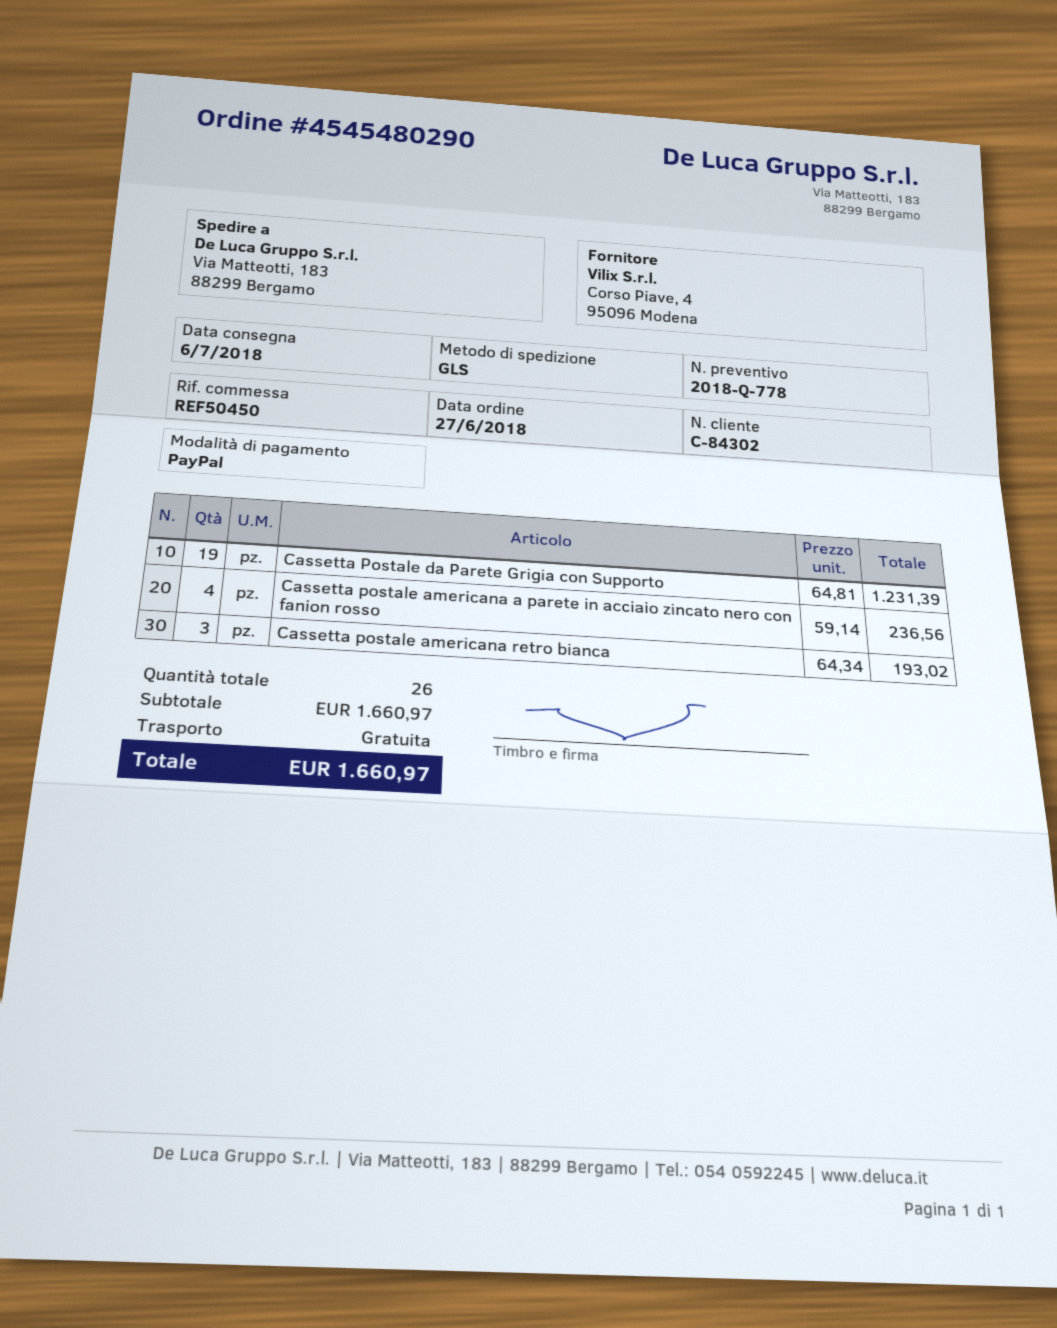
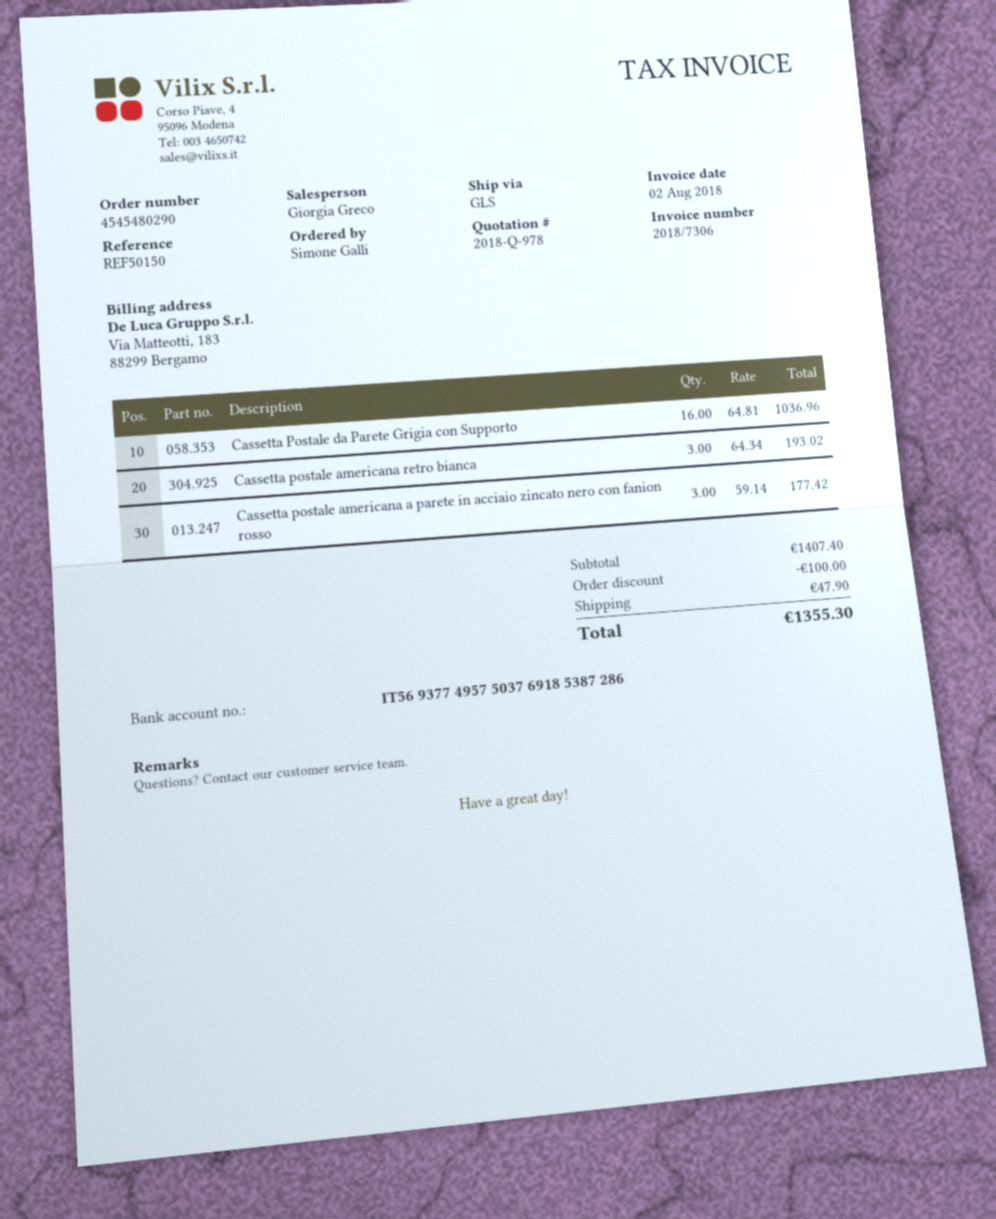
quote number: 2018-Q-778 -> 2018-Q-978
reference: REF50450 -> REF50150
Cassetta Postale da Parete Grigia con Supporto: 19 x 64.81 = 1231.39 -> 16 x 64.81 = 1036.96
Cassetta postale americana a parete in acciaio zincato nero con fanion rosso: 4 x 59.14 = 236.56 -> 3 x 59.14 = 177.42
subtotal: 1660.97 -> 1407.40
discount: none -> 100.00
shipping: 0.00 -> 47.90
total: 1660.97 -> 1355.30

